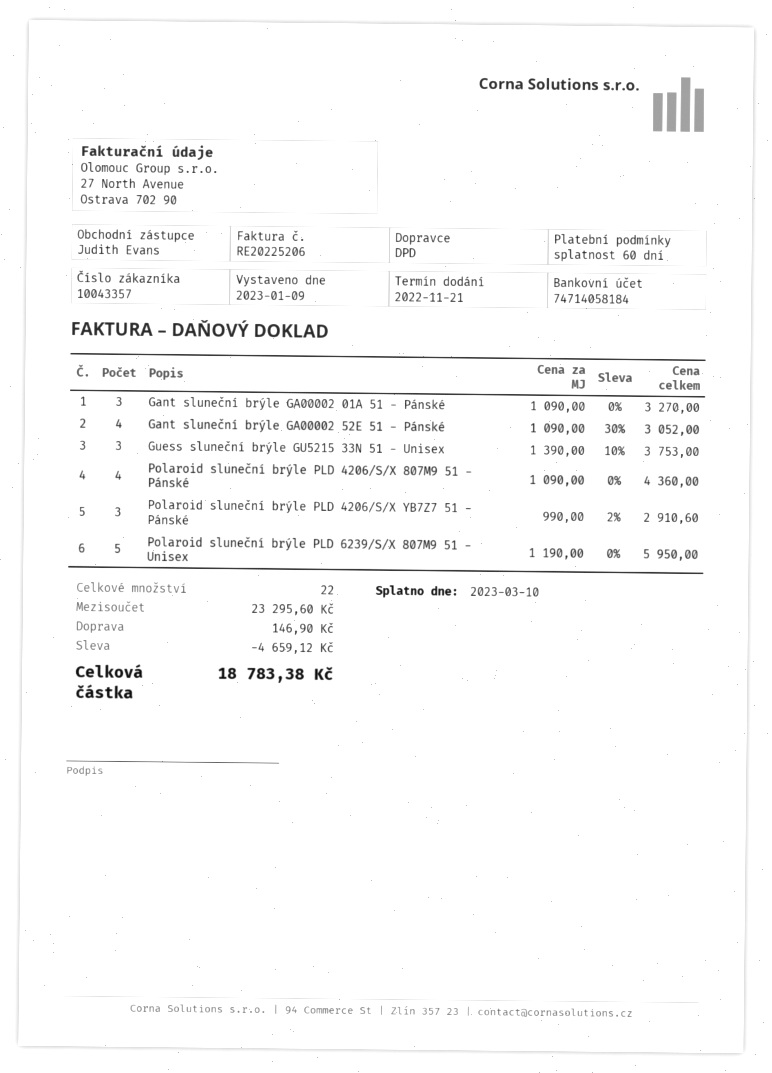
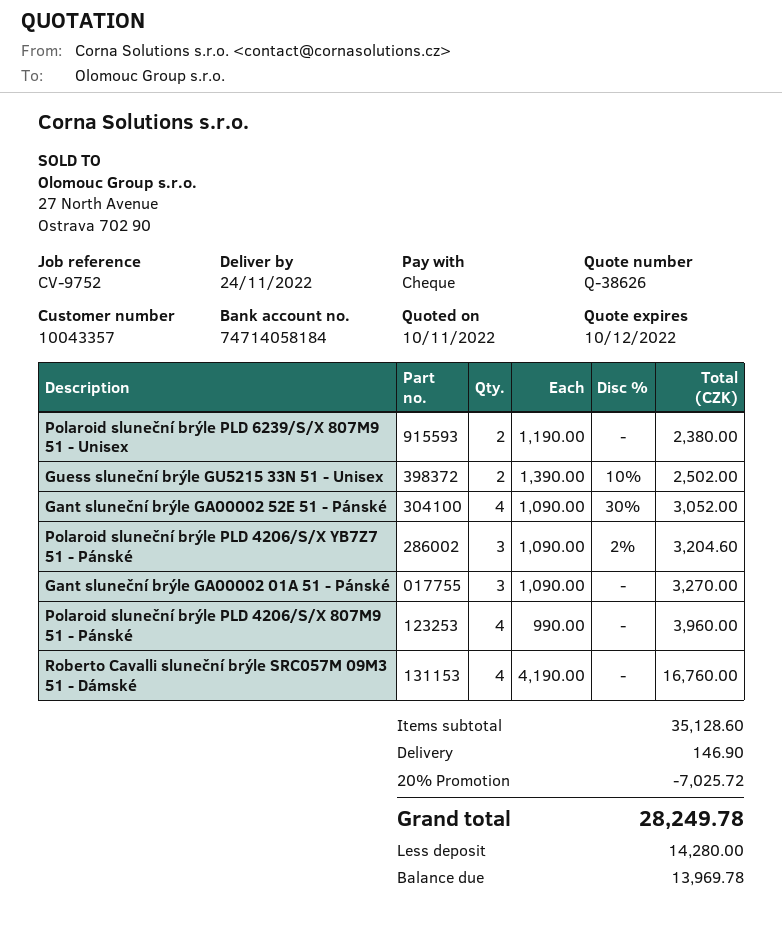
delivery date: 2022-11-21 -> 2022-11-24
Guess sluneční brýle GU5215 33N 51 - Unisex: 3 x 1390.00 - 10% = 3753.00 -> 2 x 1390.00 - 10% = 2502.00
Polaroid sluneční brýle PLD 4206/S/X 807M9 51 - Pánské: 4 x 1090.00 = 4360.00 -> 4 x 990.00 = 3960.00
Polaroid sluneční brýle PLD 4206/S/X YB7Z7 51 - Pánské: 3 x 990.00 - 2% = 2910.60 -> 3 x 1090.00 - 2% = 3204.60
Polaroid sluneční brýle PLD 6239/S/X 807M9 51 - Unisex: 5 x 1190.00 = 5950.00 -> 2 x 1190.00 = 2380.00
Roberto Cavalli sluneční brýle SRC057M 09M3 51 - Dámské: none -> 4 x 4190.00 = 16760.00
subtotal: 23295.60 -> 35128.60
discount: 4659.12 -> 7025.72
total: 18783.38 -> 28249.78

